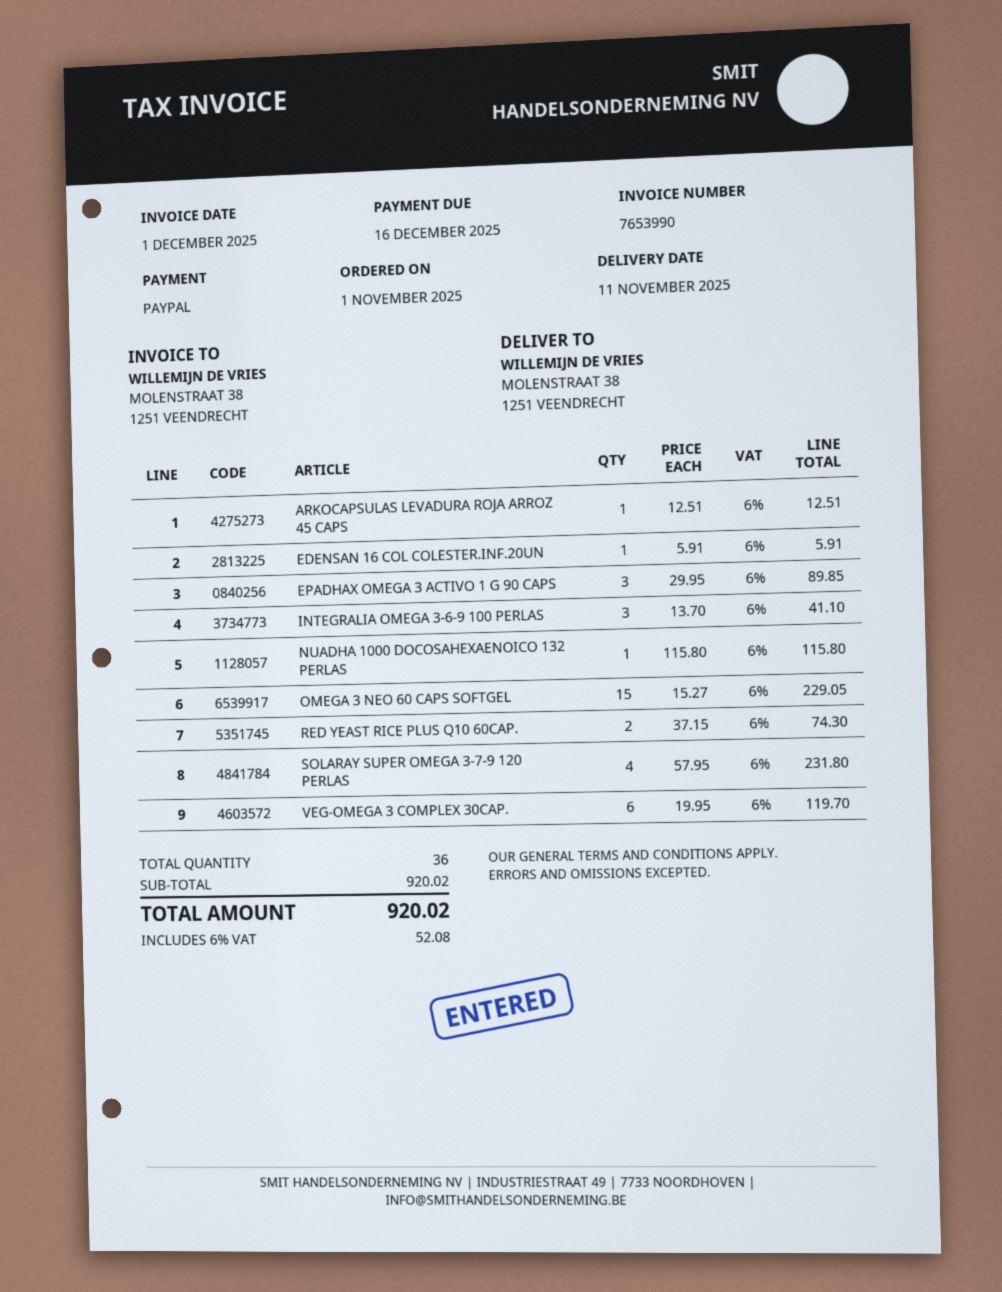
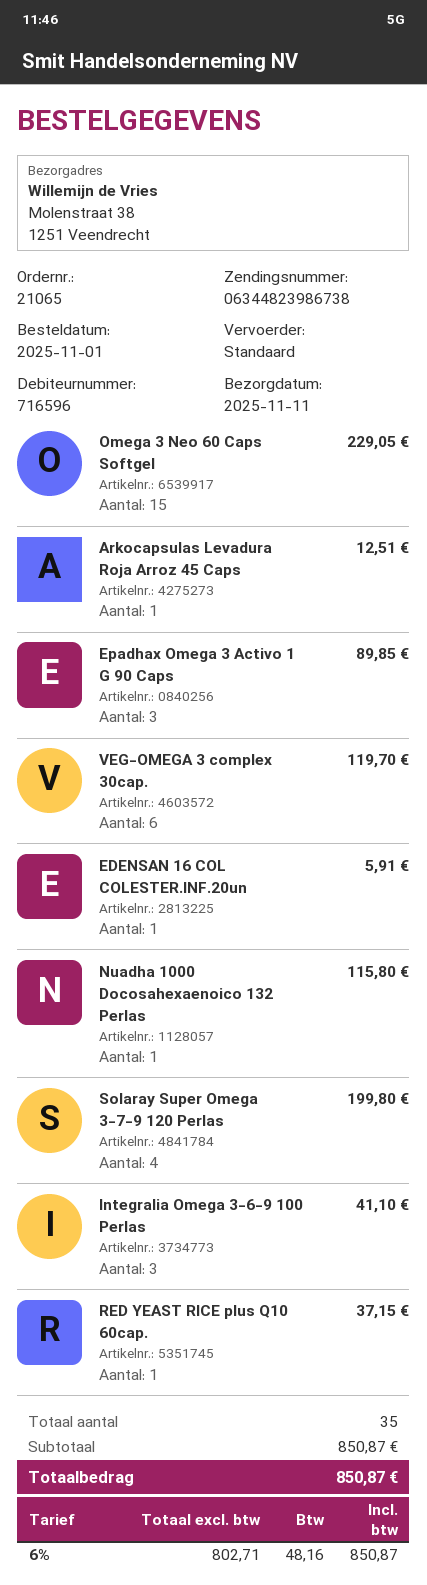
RED YEAST RICE PLUS Q10 60CAP.: 2 for 74.30 -> 1 for 37.15
SOLARAY SUPER OMEGA 3-7-9 120 PERLAS: 4 for 231.80 -> 4 for 199.80
total quantity: 36 -> 35
subtotal: 920.02 -> 850.87
tax: 6% = 52.08 -> 6% = 48.16
total: 920.02 -> 850.87

